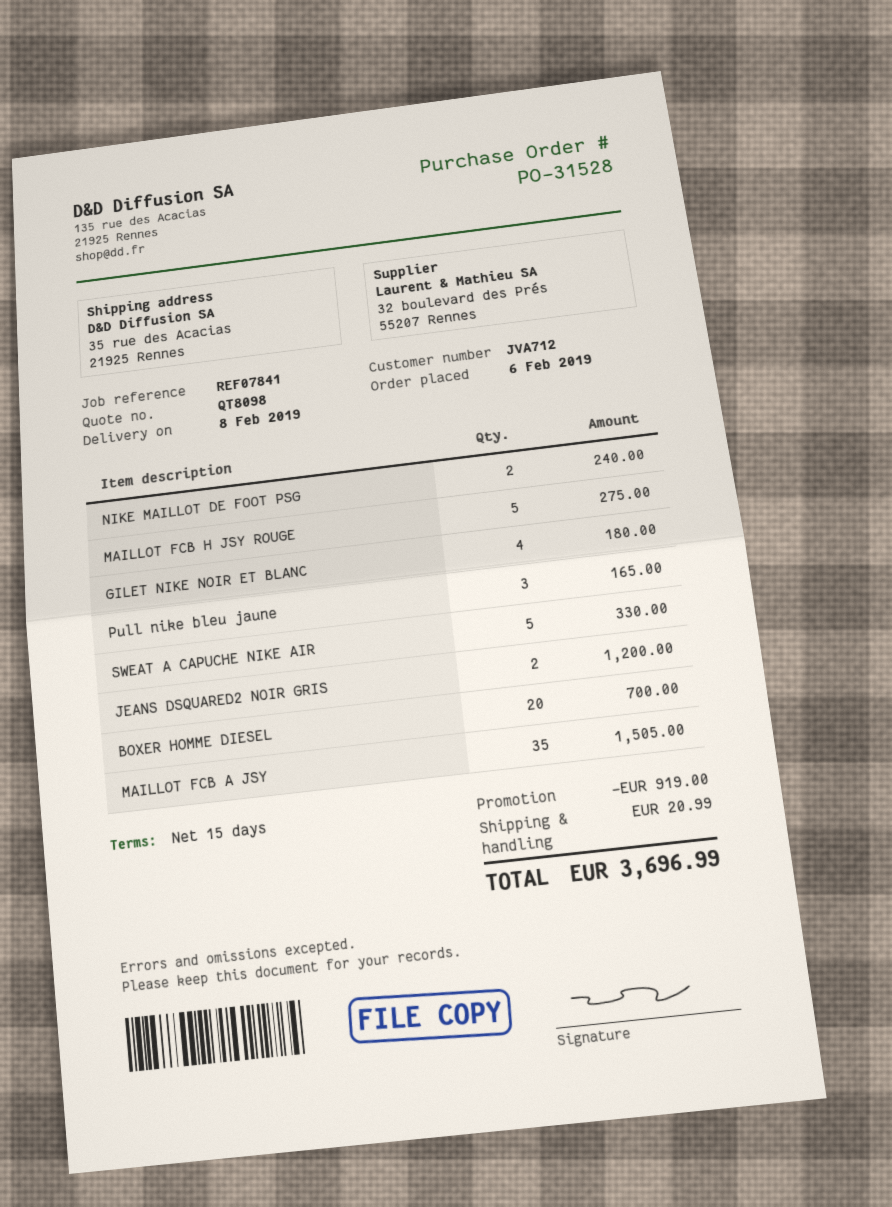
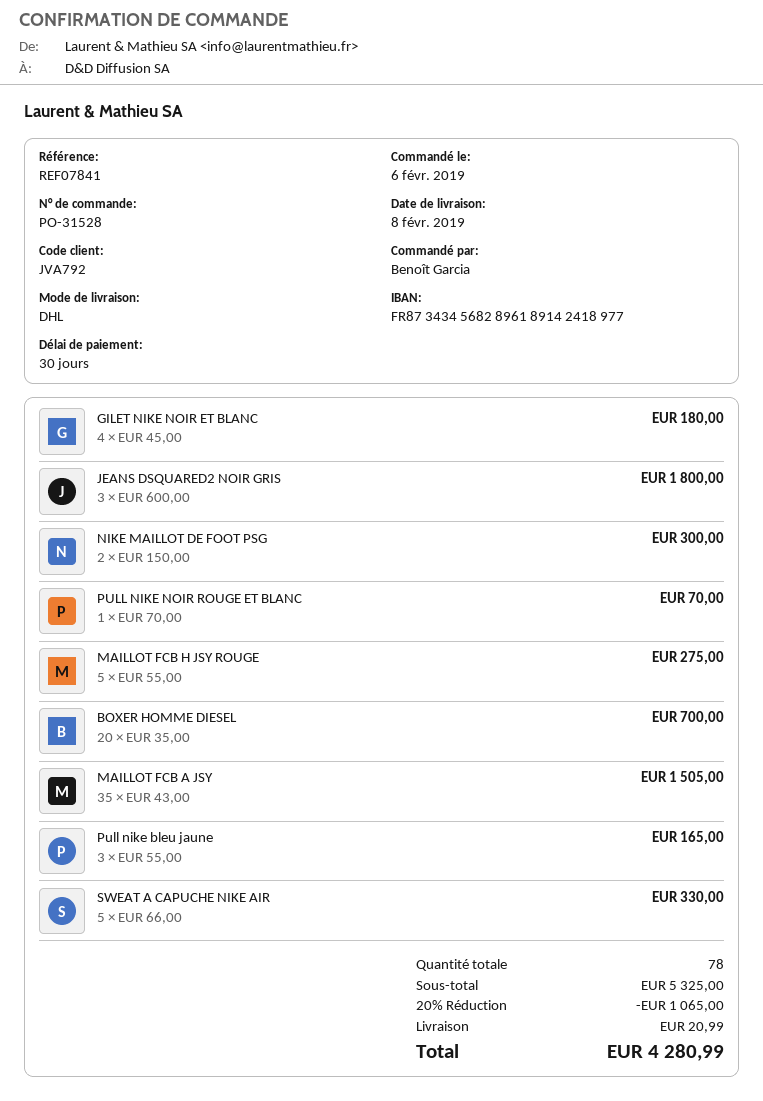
payment terms: 15 days -> 30 days
customer number: JVA712 -> JVA792
NIKE MAILLOT DE FOOT PSG: 2 for 240.00 -> 2 for 300.00
JEANS DSQUARED2 NOIR GRIS: 2 for 1200.00 -> 3 for 1800.00
PULL NIKE NOIR ROUGE ET BLANC: none -> 1 for 70.00
discount: 919.00 -> 1065.00
total: 3696.99 -> 4280.99

